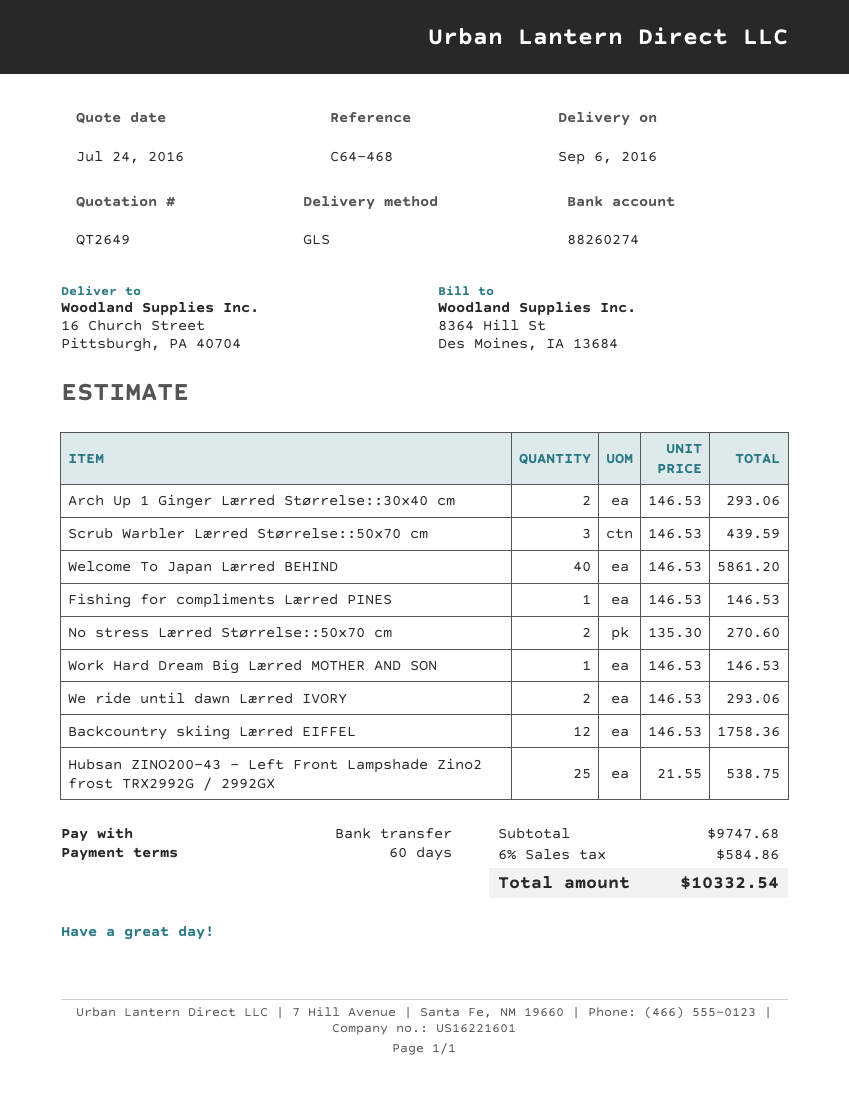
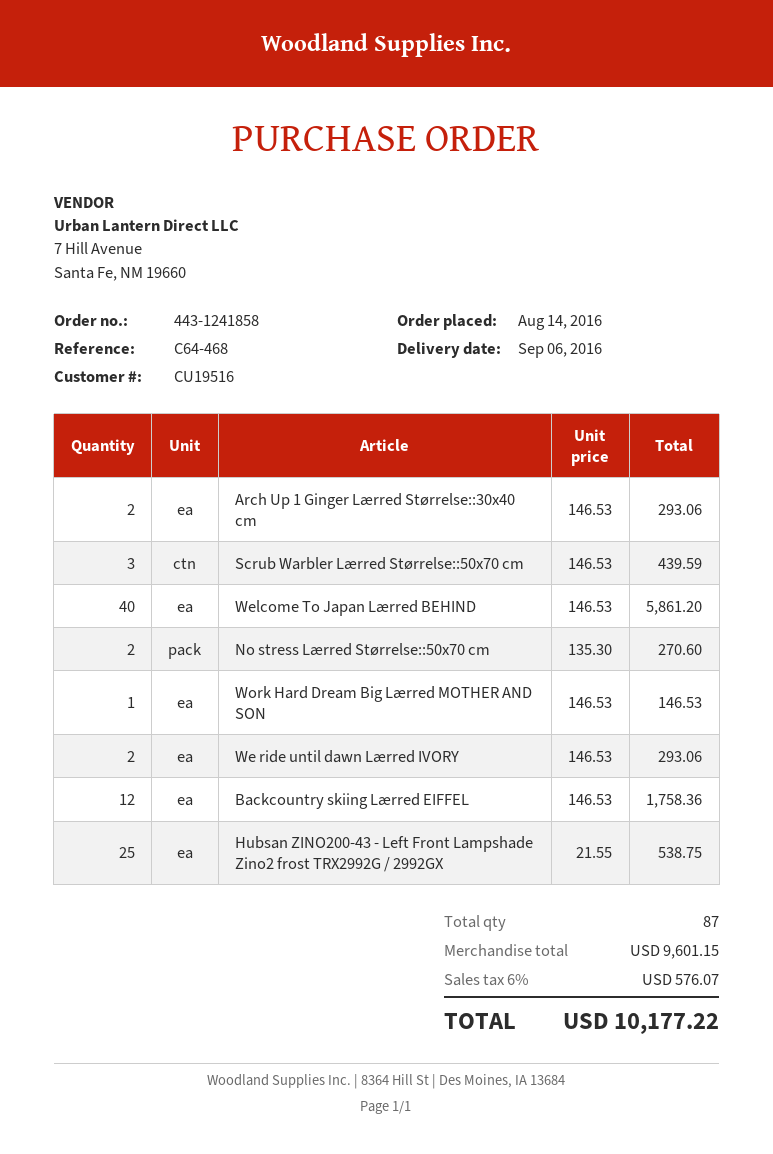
Fishing for compliments Lærred PINES: 1 x 146.53 = 146.53 -> none
subtotal: 9747.68 -> 9601.15
tax: 6% = 584.86 -> 6% = 576.07
total: 10332.54 -> 10177.22

